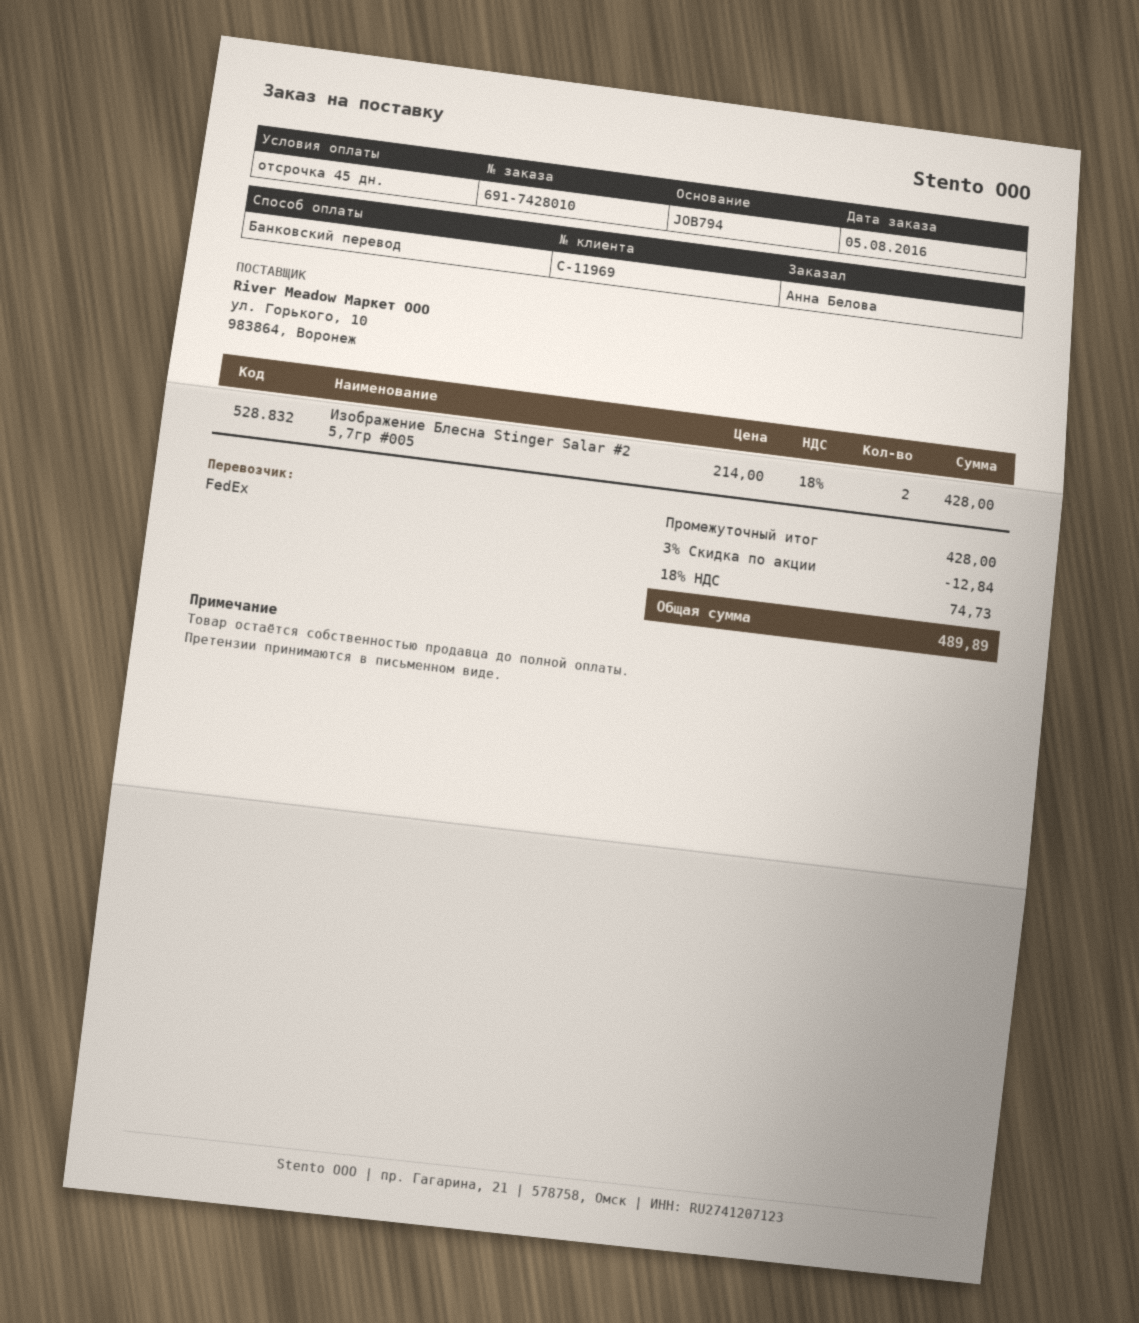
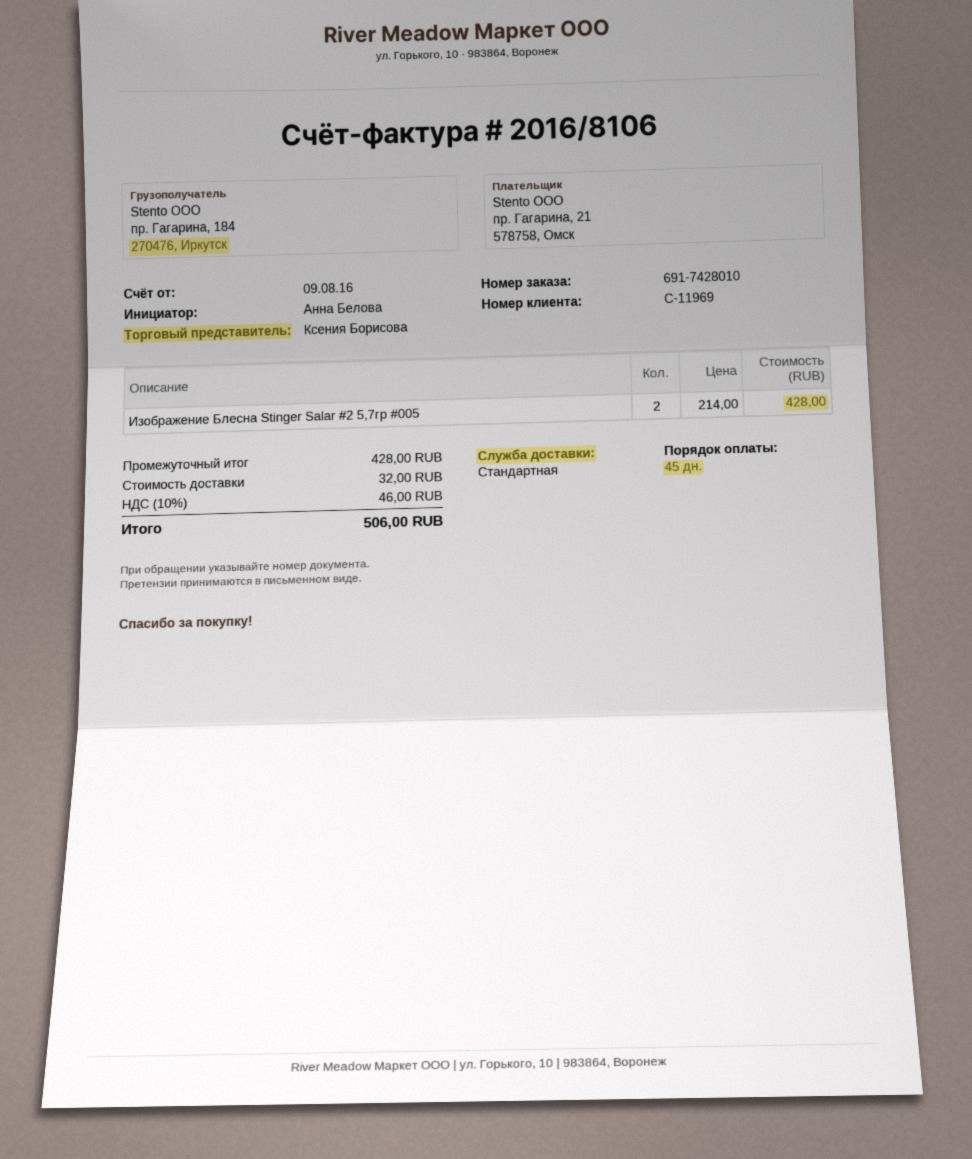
shipping method: FedEx -> standard
discount: 3% = 12.84 -> none
shipping: none -> 32.00
tax: 18% = 74.73 -> 10% = 46.00
total: 489.89 -> 506.00

